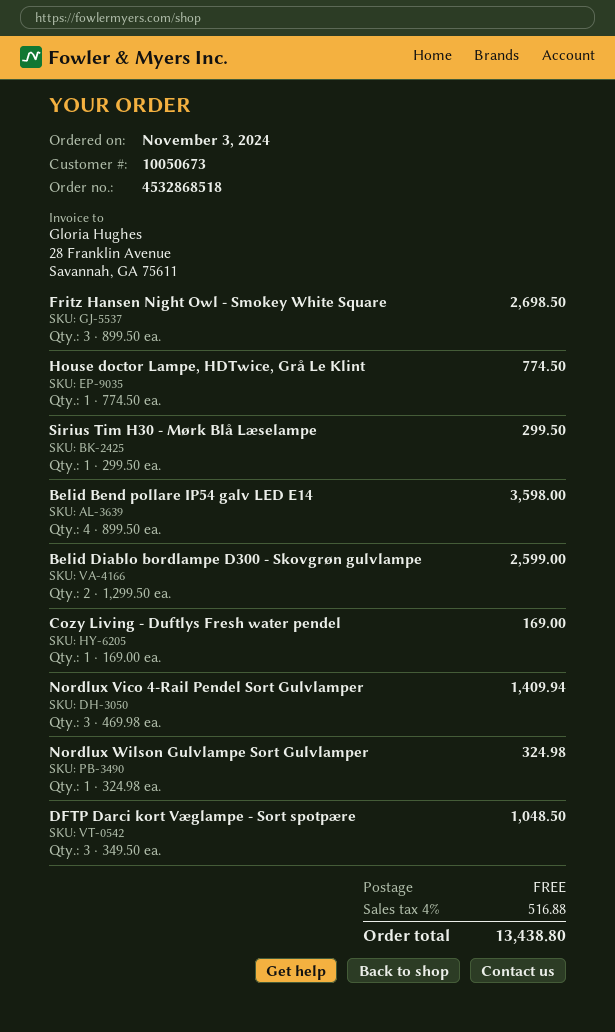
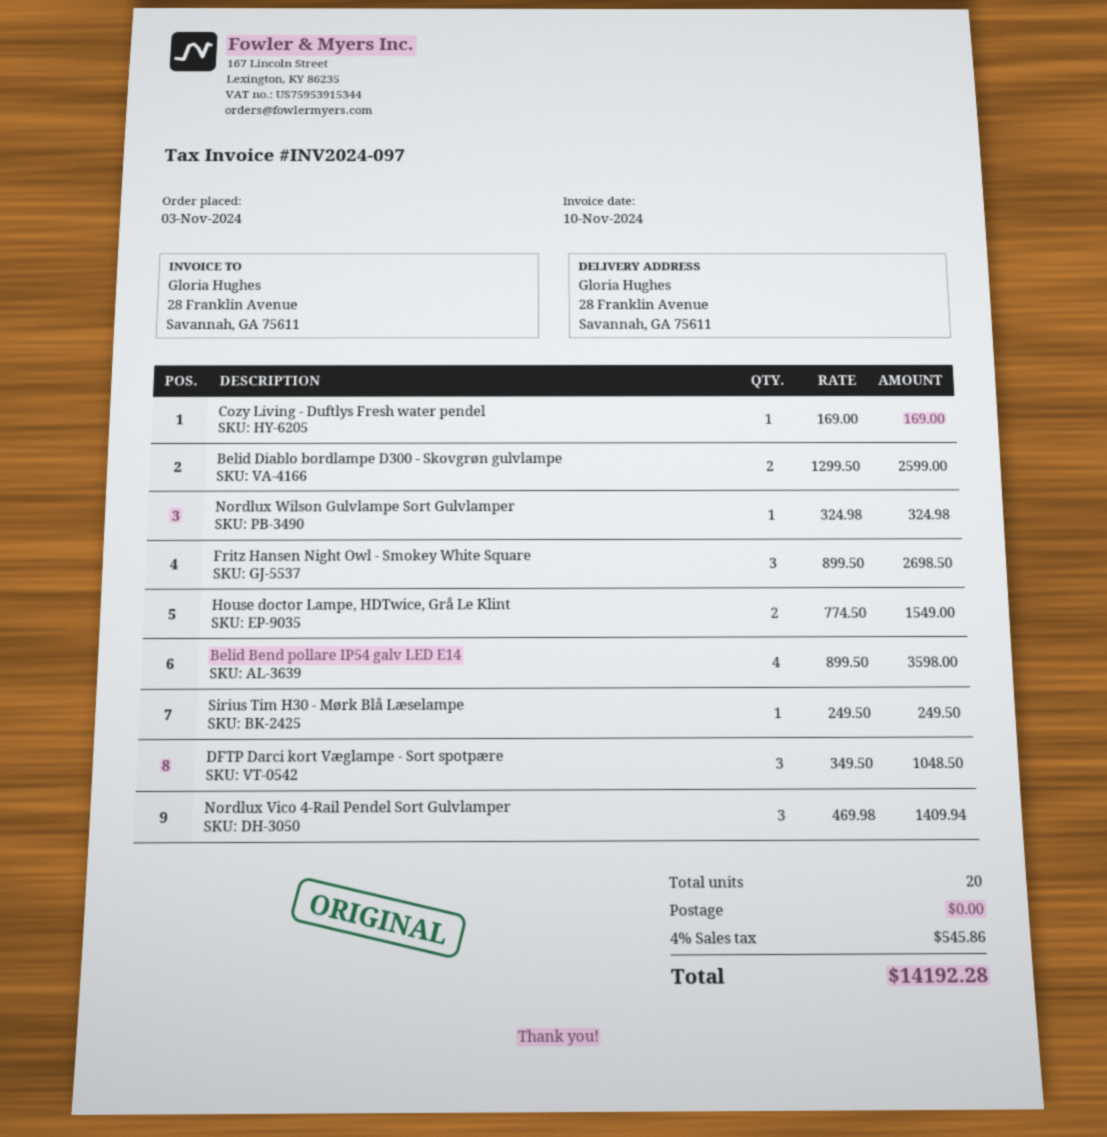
House doctor Lampe, HDTwice, Grå Le Klint: 1 x 774.50 = 774.50 -> 2 x 774.50 = 1549.00
Sirius Tim H30 - Mørk Blå Læselampe: 1 x 299.50 = 299.50 -> 1 x 249.50 = 249.50
tax: 4% = 516.88 -> 4% = 545.86
total: 13438.80 -> 14192.28

